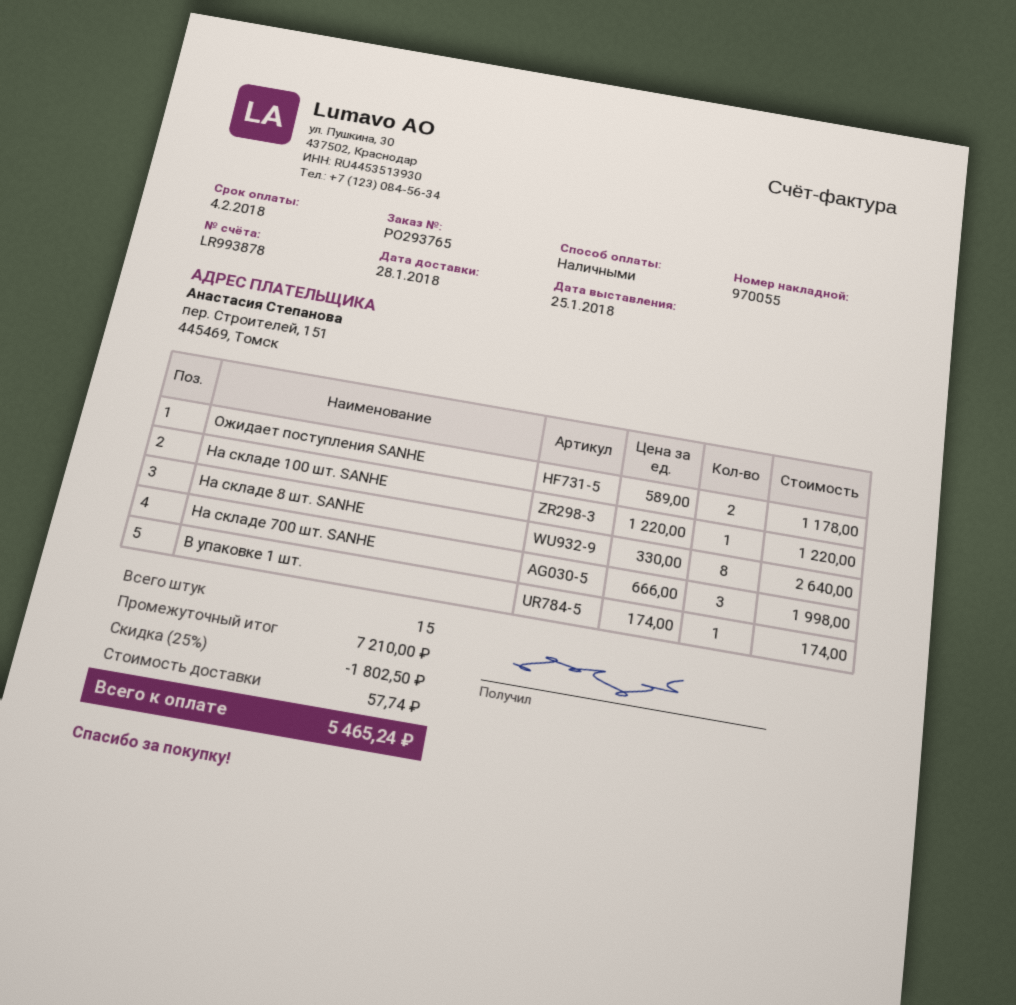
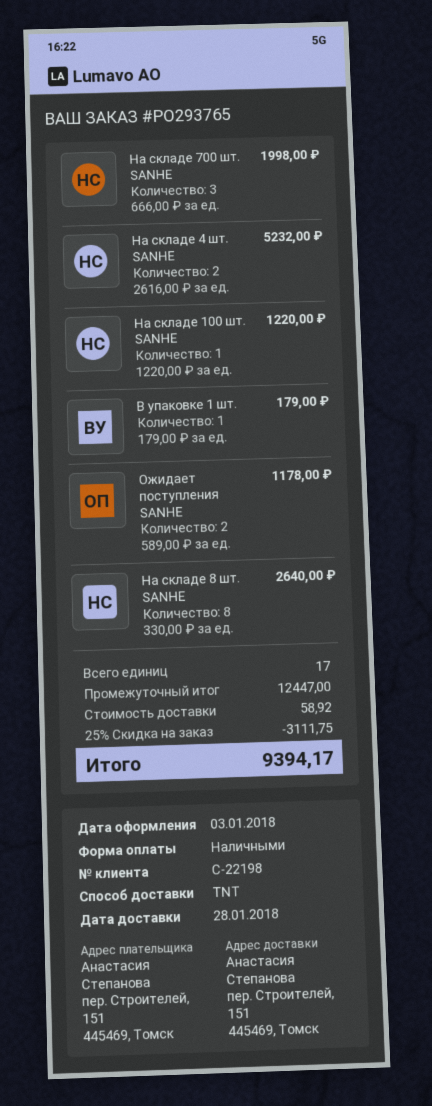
В упаковке 1 шт.: 1 x 174.00 = 174.00 -> 1 x 179.00 = 179.00
На складе 4 шт. SANHE: none -> 2 x 2616.00 = 5232.00
total quantity: 15 -> 17
subtotal: 7210.00 -> 12447.00
discount: 25% = 1802.50 -> 25% = 3111.75
shipping: 57.74 -> 58.92
total: 5465.24 -> 9394.17

